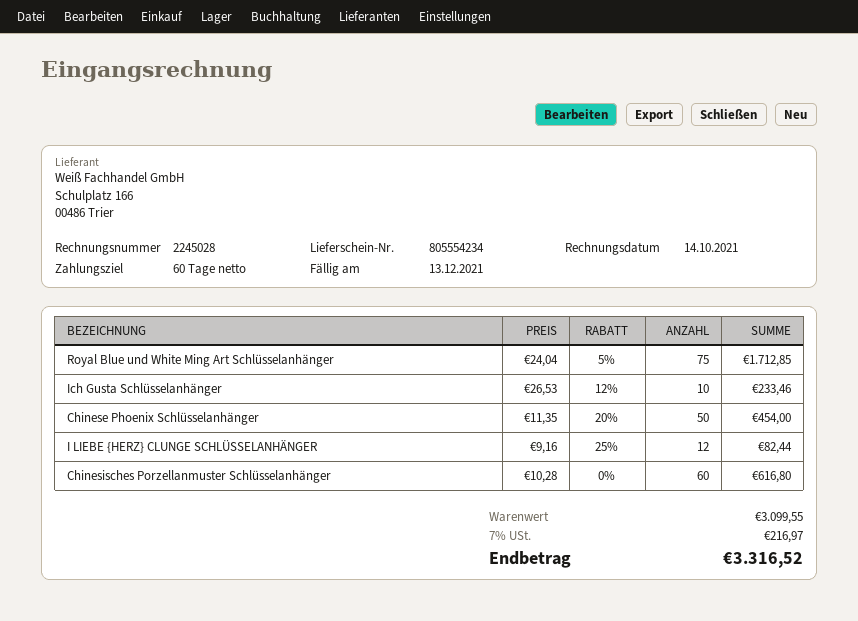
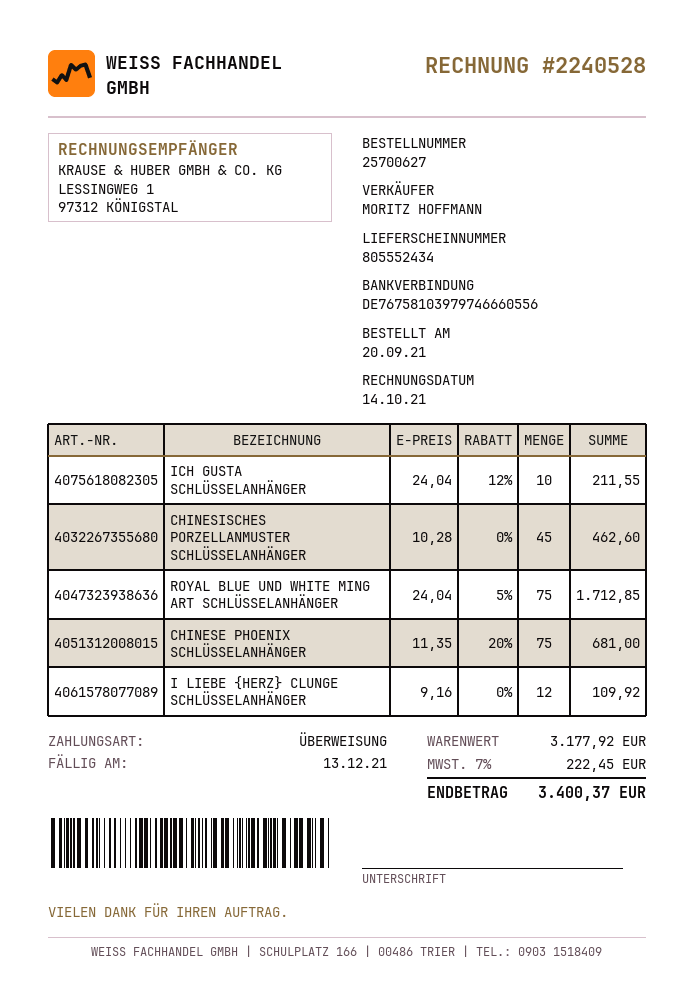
delivery note number: 805554234 -> 805552434
invoice number: 2245028 -> 2240528
Ich Gusta Schlüsselanhänger: 10 x 26.53 - 12% = 233.46 -> 10 x 24.04 - 12% = 211.55
Chinese Phoenix Schlüsselanhänger: 50 x 11.35 - 20% = 454.00 -> 75 x 11.35 - 20% = 681.00
I LIEBE {HERZ} CLUNGE SCHLÜSSELANHÄNGER: 12 x 9.16 - 25% = 82.44 -> 12 x 9.16 = 109.92
Chinesisches Porzellanmuster Schlüsselanhänger: 60 x 10.28 = 616.80 -> 45 x 10.28 = 462.60
subtotal: 3099.55 -> 3177.92
tax: 7% = 216.97 -> 7% = 222.45
total: 3316.52 -> 3400.37

